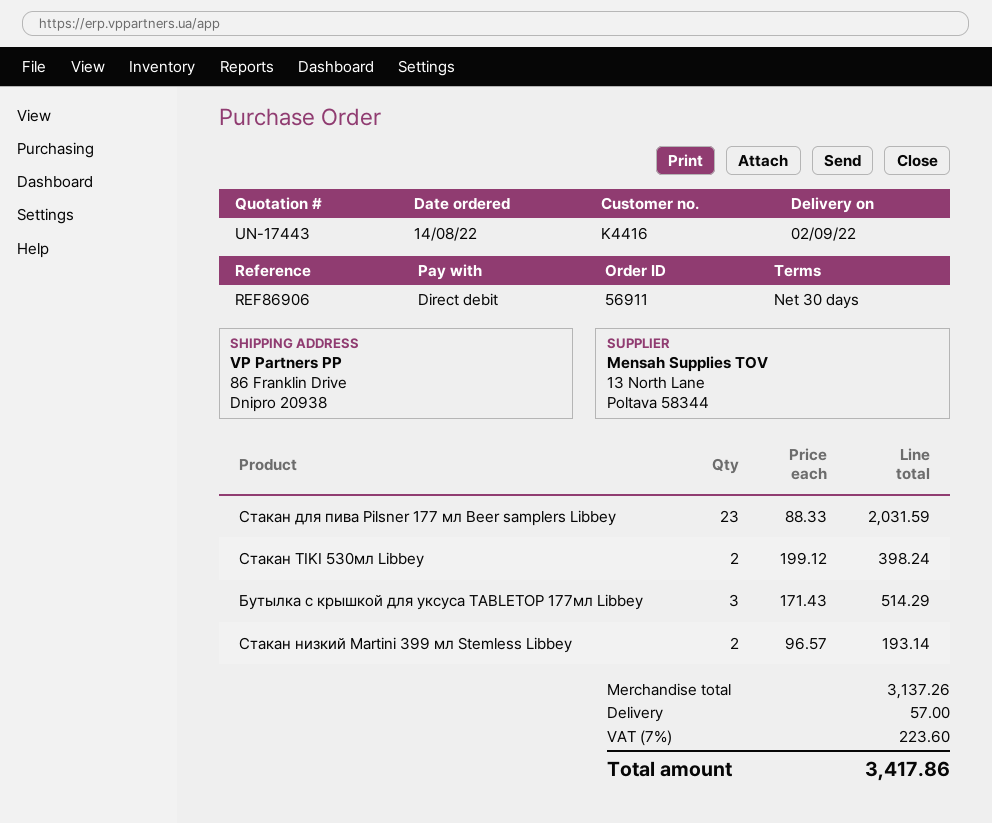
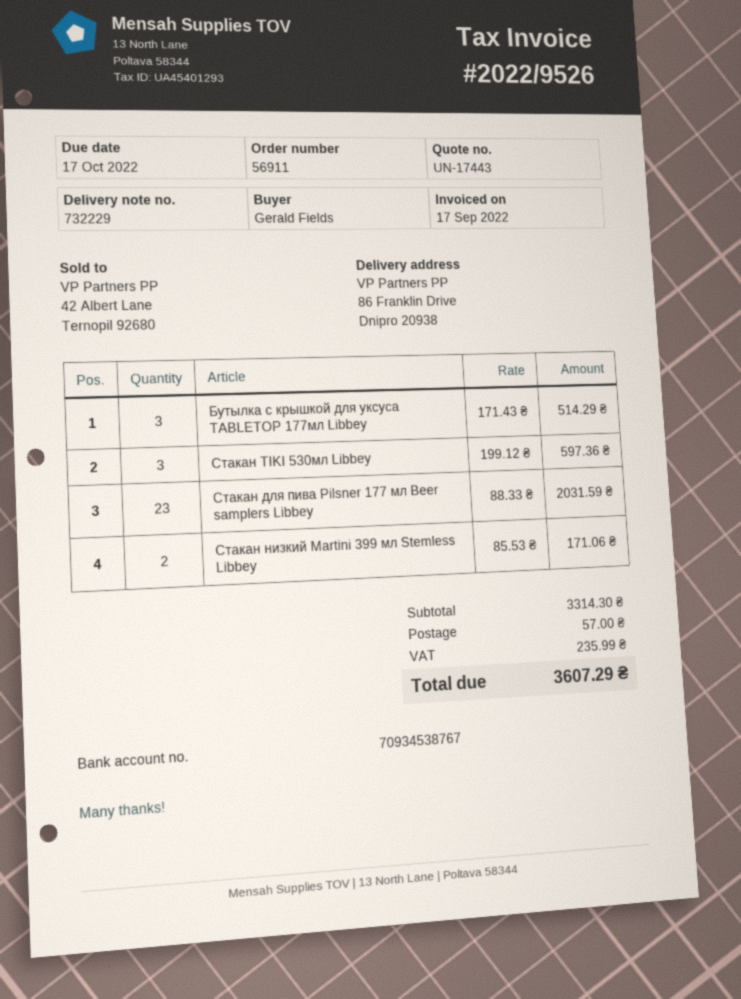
Стакан TIKI 530мл Libbey: 2 x 199.12 = 398.24 -> 3 x 199.12 = 597.36
Стакан низкий Martini 399 мл Stemless Libbey: 2 x 96.57 = 193.14 -> 2 x 85.53 = 171.06
subtotal: 3137.26 -> 3314.30
tax: 223.60 -> 235.99
total: 3417.86 -> 3607.29

